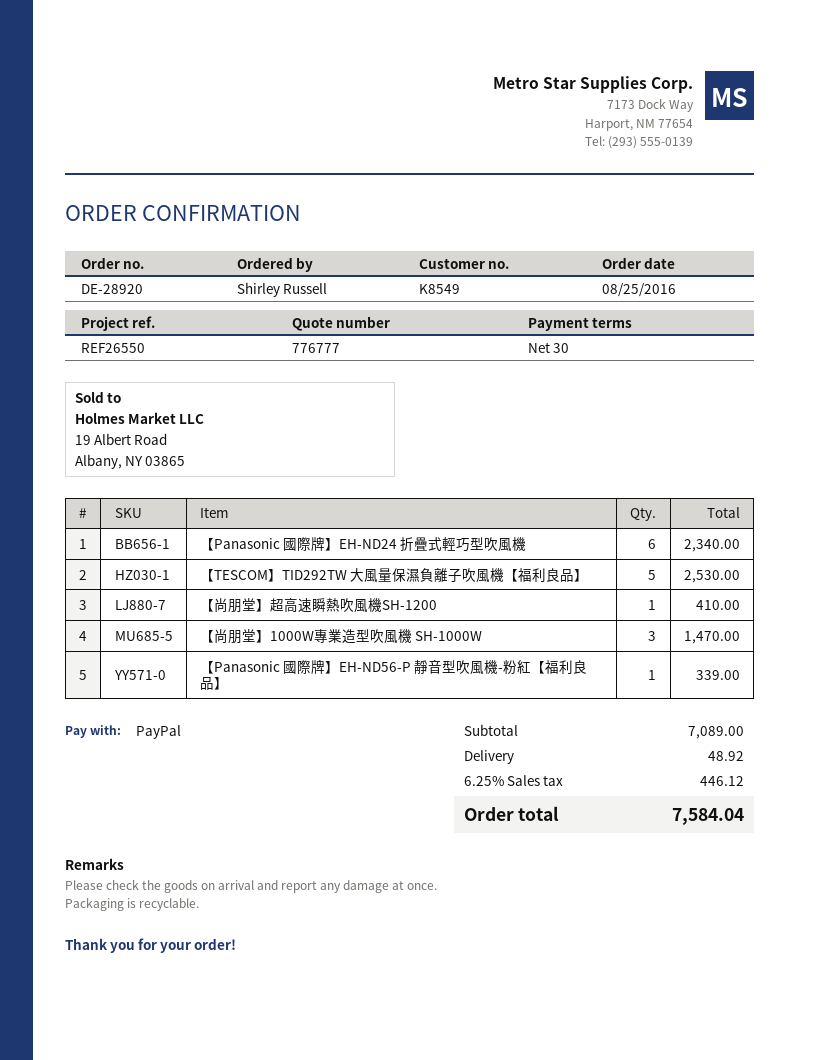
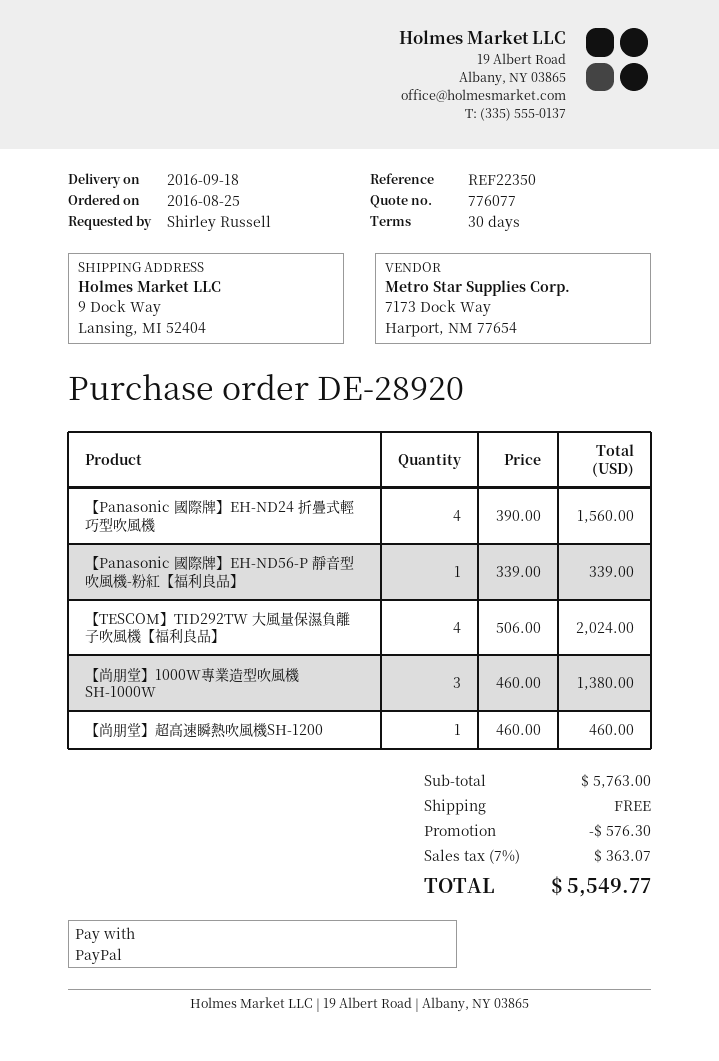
quote number: 776777 -> 776077
reference: REF26550 -> REF22350
【Panasonic 國際牌】EH-ND24 折疊式輕巧型吹風機: 6 for 2340.00 -> 4 for 1560.00
【TESCOM】TID292TW 大風量保濕負離子吹風機【福利良品】: 5 for 2530.00 -> 4 for 2024.00
【尚朋堂】超高速瞬熱吹風機SH-1200: 1 for 410.00 -> 1 for 460.00
【尚朋堂】1000W專業造型吹風機 SH-1000W: 3 for 1470.00 -> 3 for 1380.00
subtotal: 7089.00 -> 5763.00
discount: none -> 576.30
shipping: 48.92 -> 0.00
tax: 6.25% = 446.12 -> 7% = 363.07
total: 7584.04 -> 5549.77

